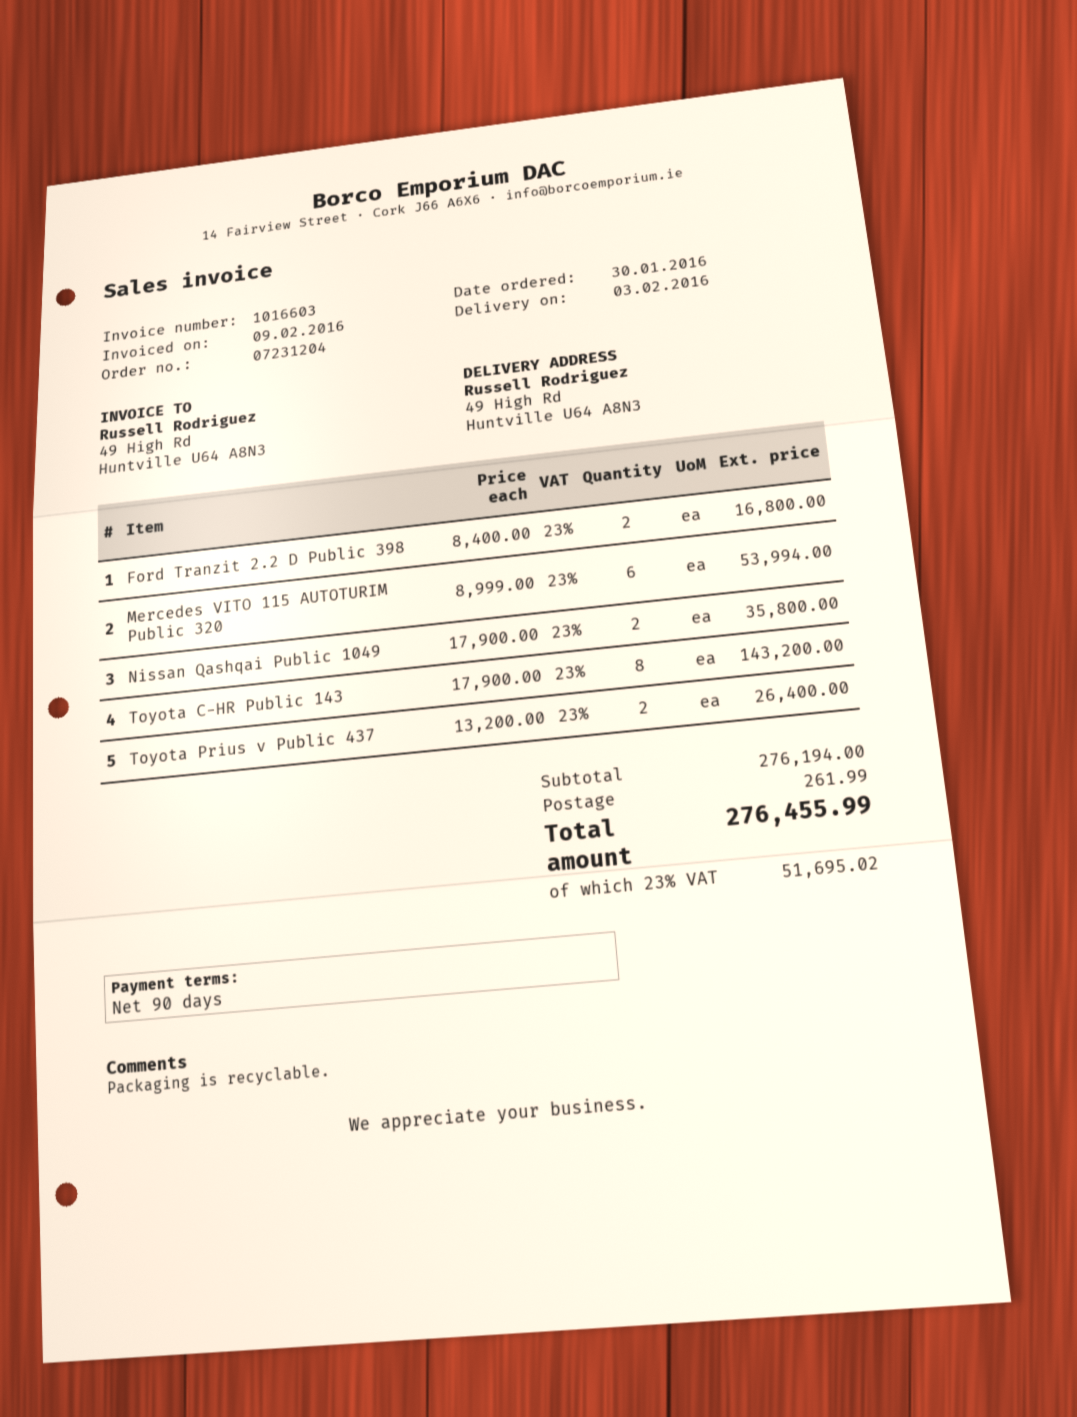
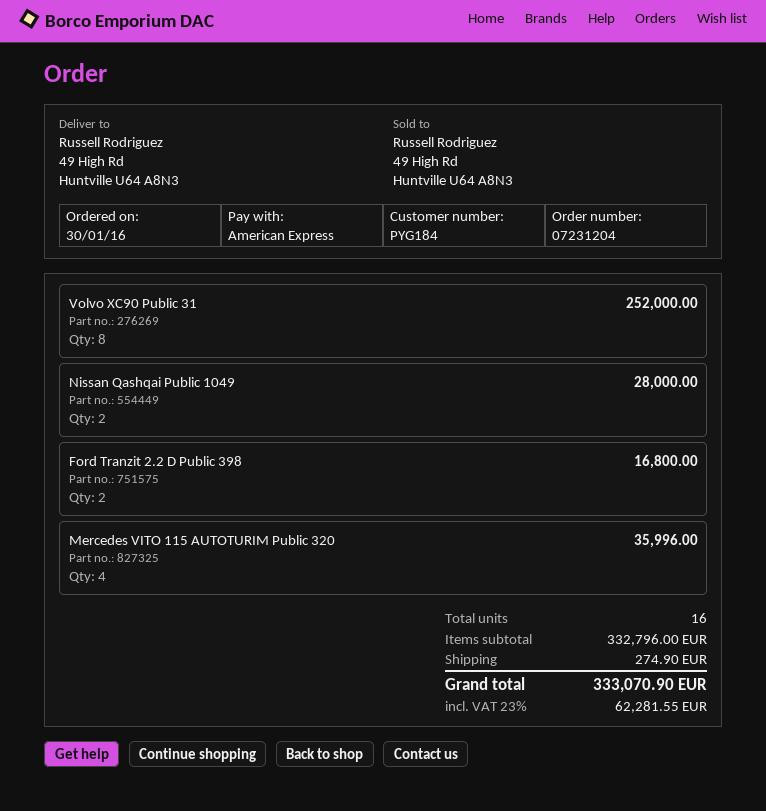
Mercedes VITO 115 AUTOTURIM Public 320: 6 for 53994.00 -> 4 for 35996.00
Nissan Qashqai Public 1049: 2 for 35800.00 -> 2 for 28000.00
Toyota C-HR Public 143: 8 for 143200.00 -> none
Toyota Prius v Public 437: 2 for 26400.00 -> none
Volvo XC90 Public 31: none -> 8 for 252000.00
subtotal: 276194.00 -> 332796.00
shipping: 261.99 -> 274.90
tax: 23% = 51695.02 -> 23% = 62281.55
total: 276455.99 -> 333070.90

